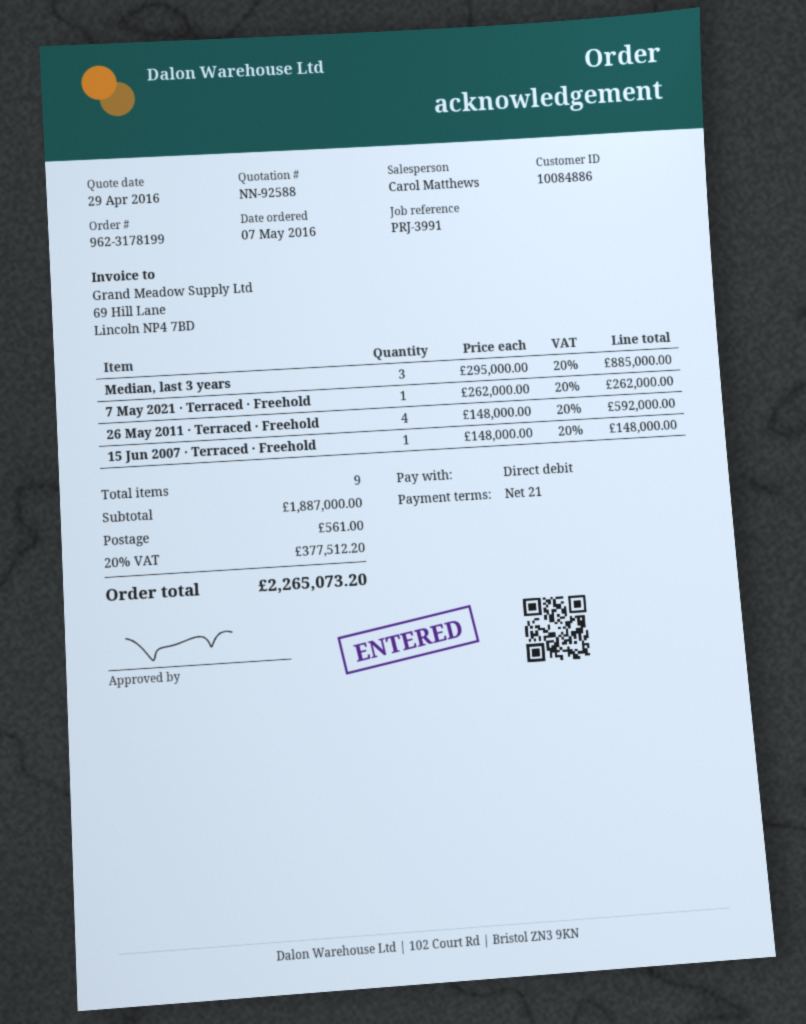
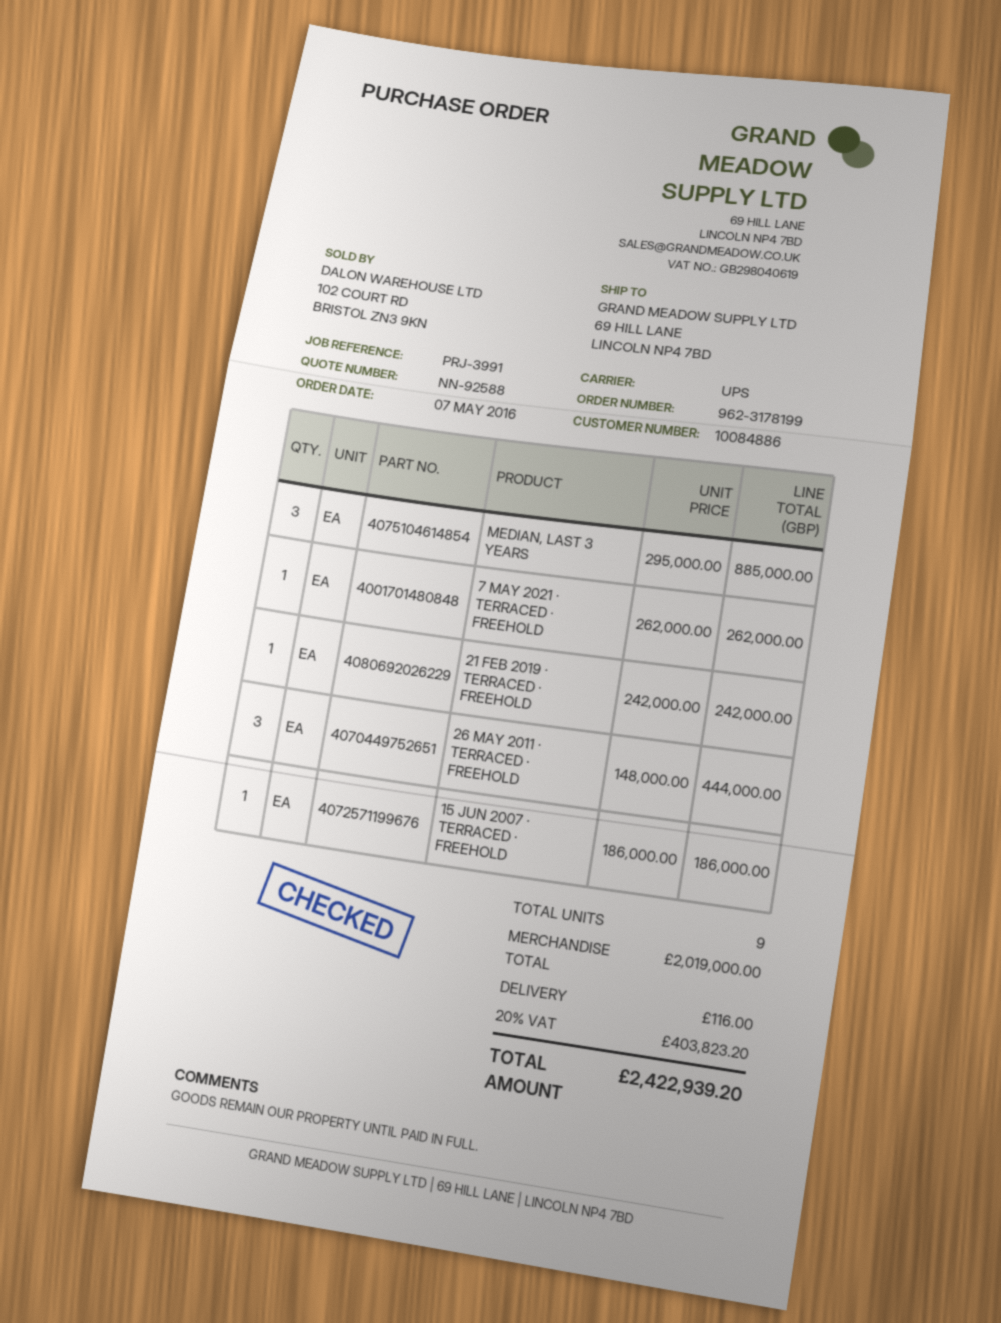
26 May 2011 · Terraced · Freehold: 4 x 148000.00 = 592000.00 -> 3 x 148000.00 = 444000.00
15 Jun 2007 · Terraced · Freehold: 1 x 148000.00 = 148000.00 -> 1 x 186000.00 = 186000.00
21 FEB 2019 · TERRACED · FREEHOLD: none -> 1 x 242000.00 = 242000.00
subtotal: 1887000.00 -> 2019000.00
shipping: 561.00 -> 116.00
tax: 20% = 377512.20 -> 20% = 403823.20
total: 2265073.20 -> 2422939.20

